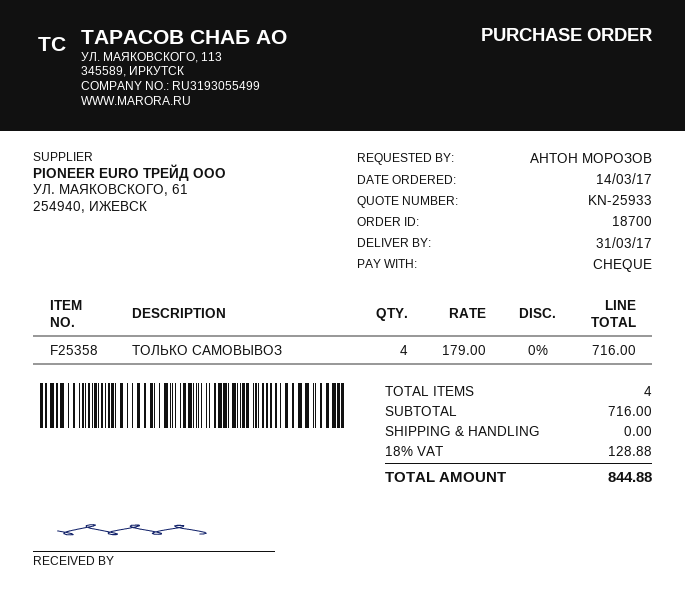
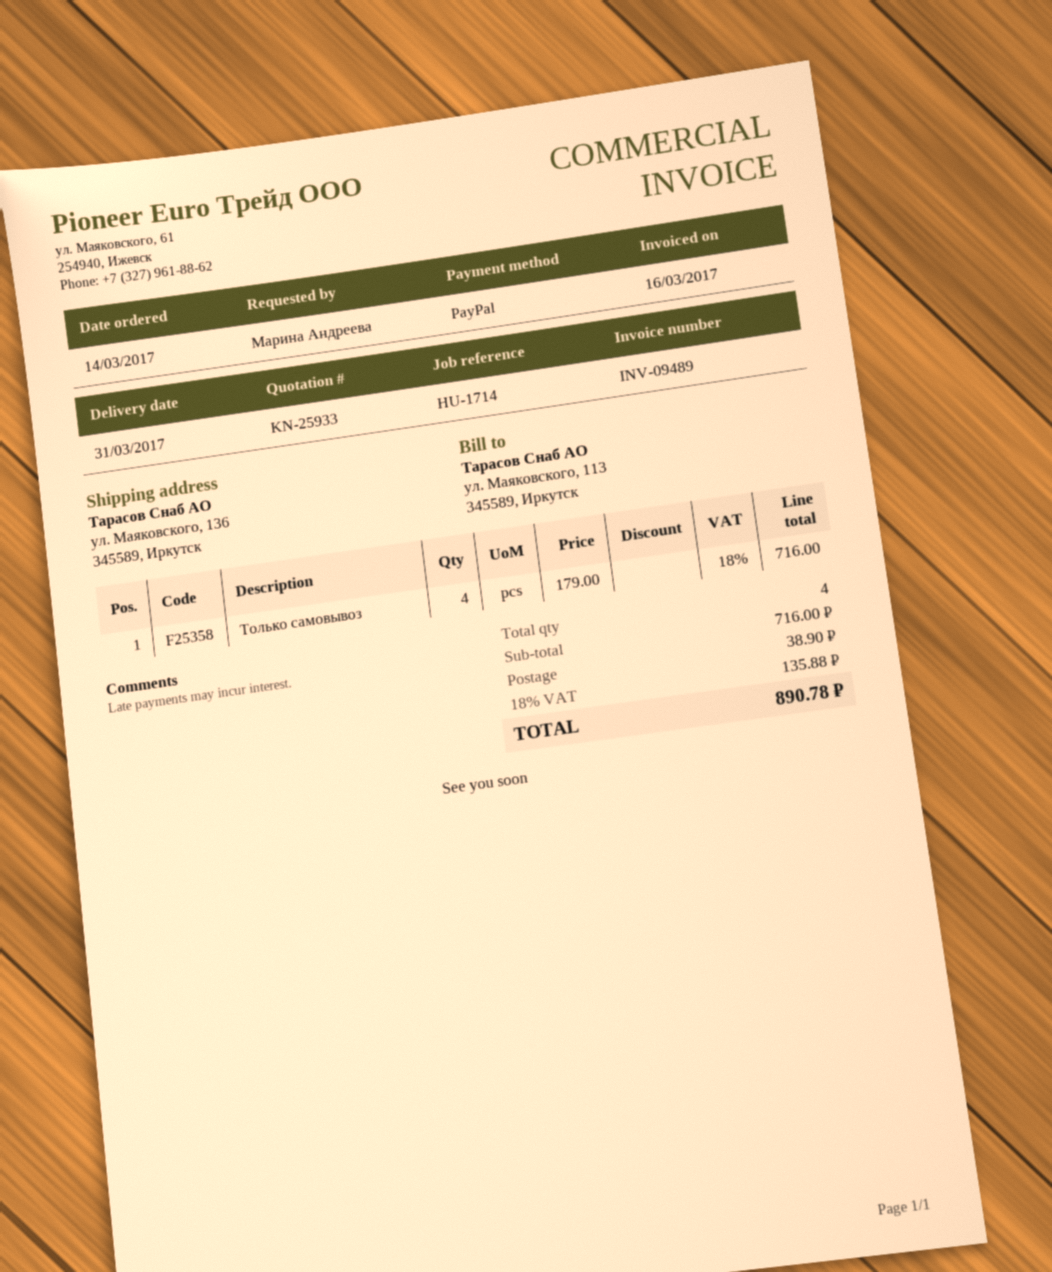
ordered by: АНТОН МОРОЗОВ -> Марина Андреева
payment method: cheque -> PayPal
shipping: 0.00 -> 38.90
tax: 18% = 128.88 -> 18% = 135.88
total: 844.88 -> 890.78

